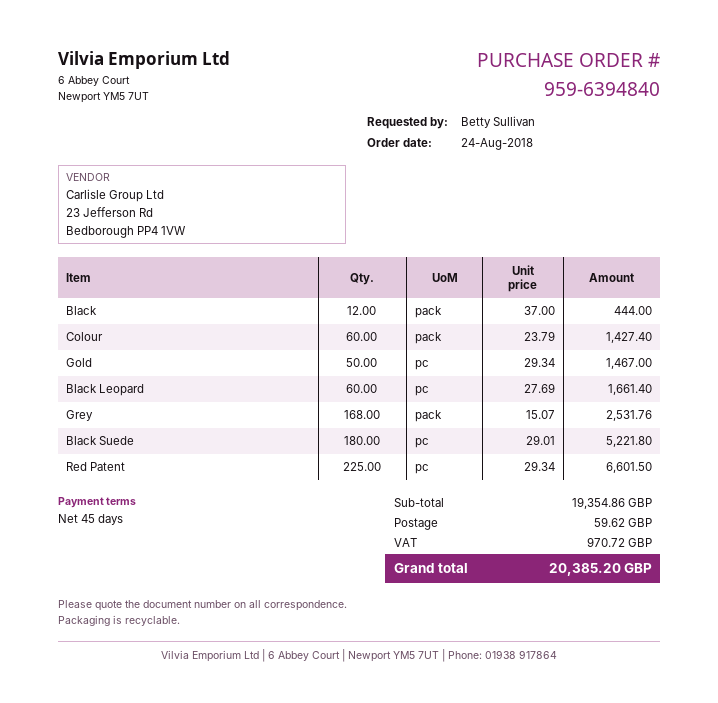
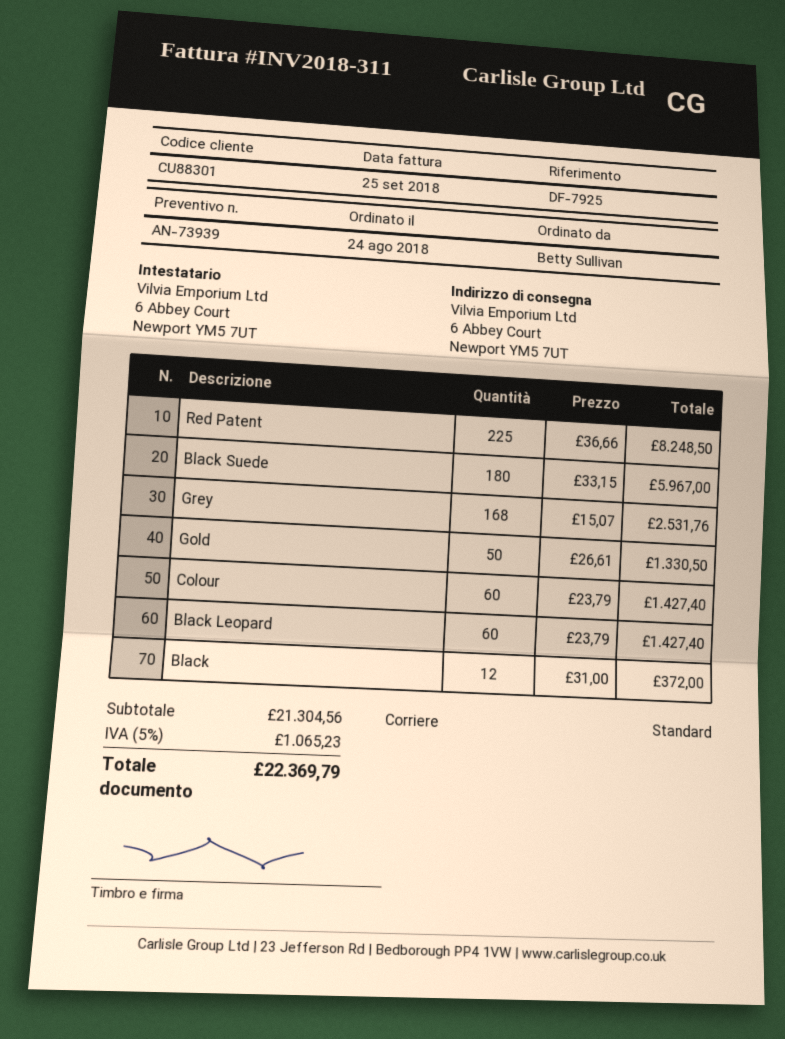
Black: 12 x 37.00 = 444.00 -> 12 x 31.00 = 372.00
Gold: 50 x 29.34 = 1467.00 -> 50 x 26.61 = 1330.50
Black Leopard: 60 x 27.69 = 1661.40 -> 60 x 23.79 = 1427.40
Black Suede: 180 x 29.01 = 5221.80 -> 180 x 33.15 = 5967.00
Red Patent: 225 x 29.34 = 6601.50 -> 225 x 36.66 = 8248.50
subtotal: 19354.86 -> 21304.56
shipping: 59.62 -> none
tax: 970.72 -> 1065.23
total: 20385.20 -> 22369.79

